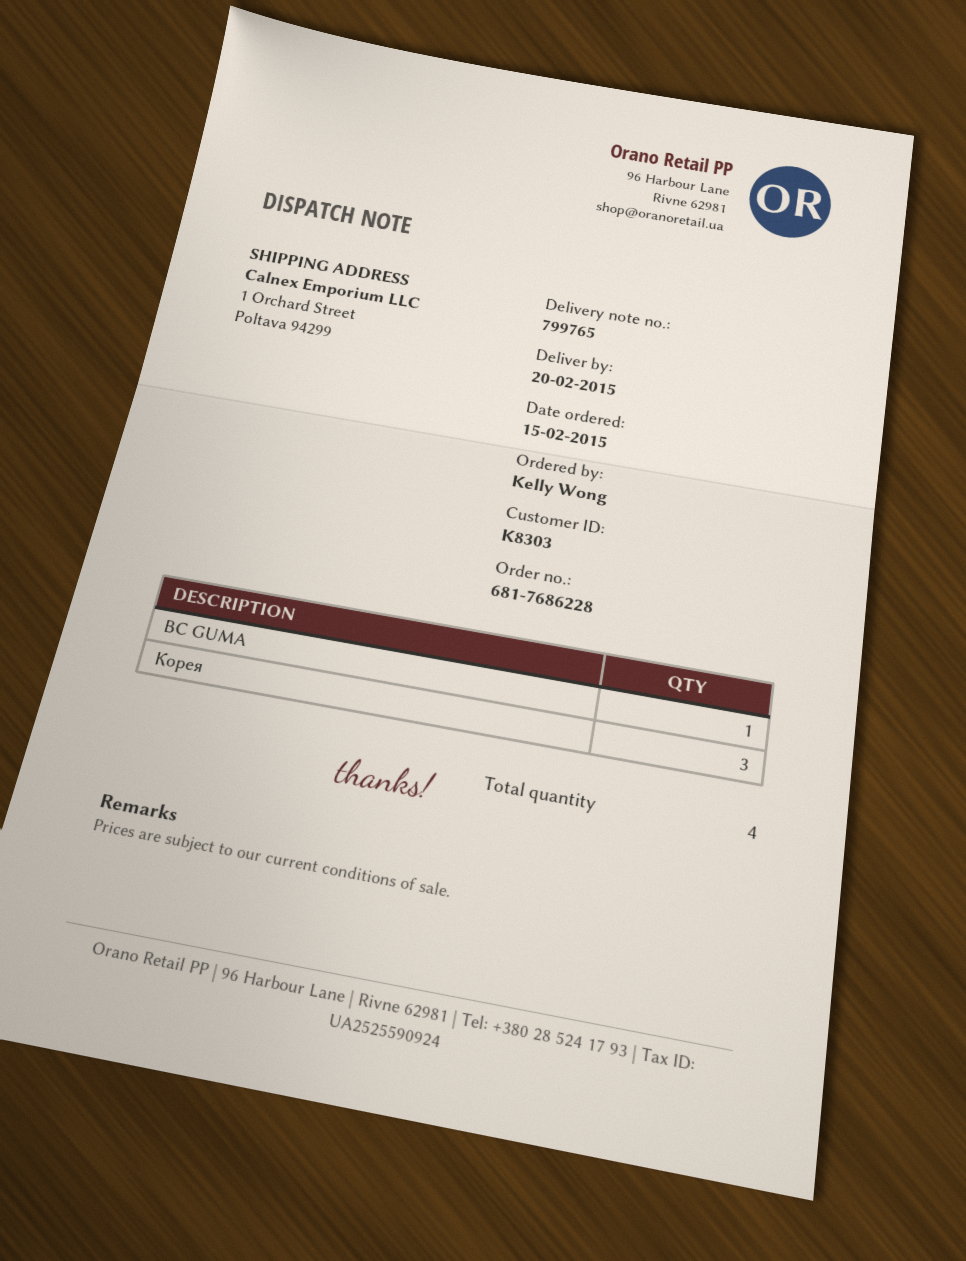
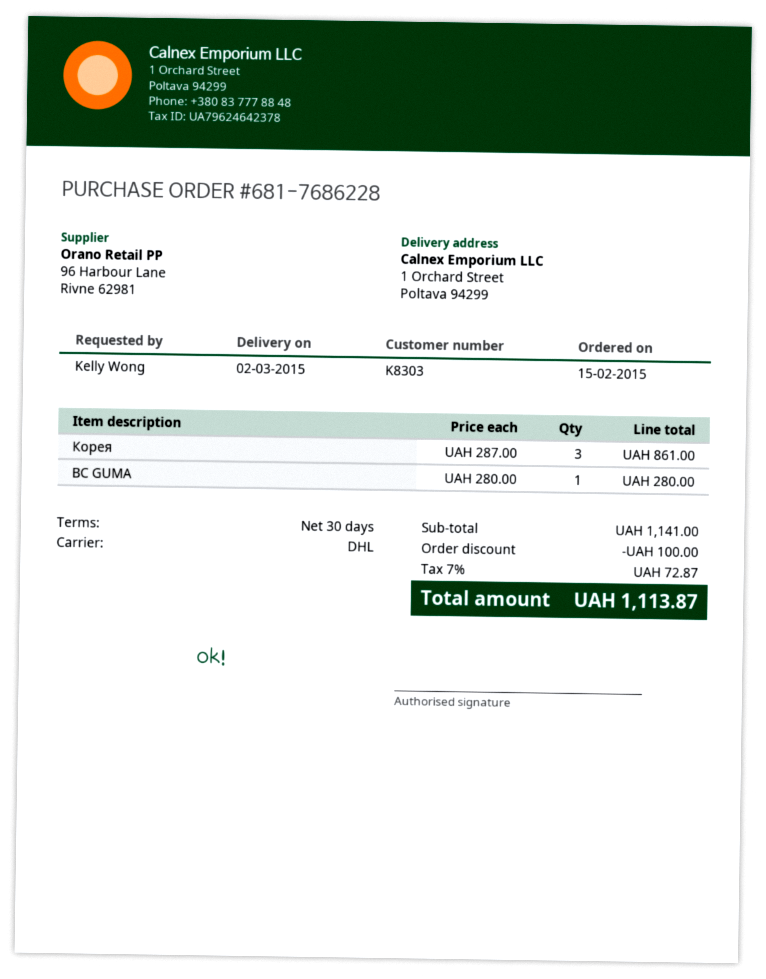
delivery date: 2015-02-20 -> 2015-03-02

